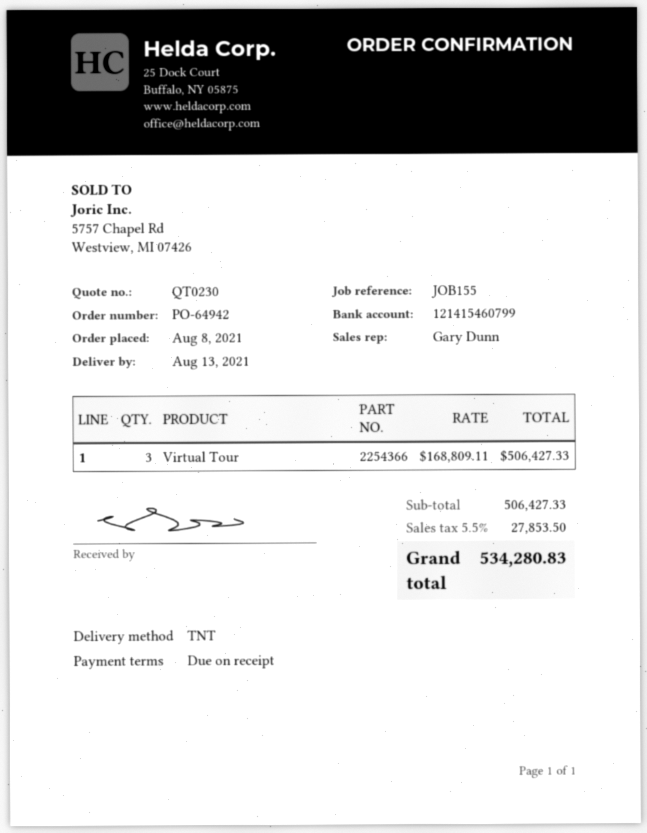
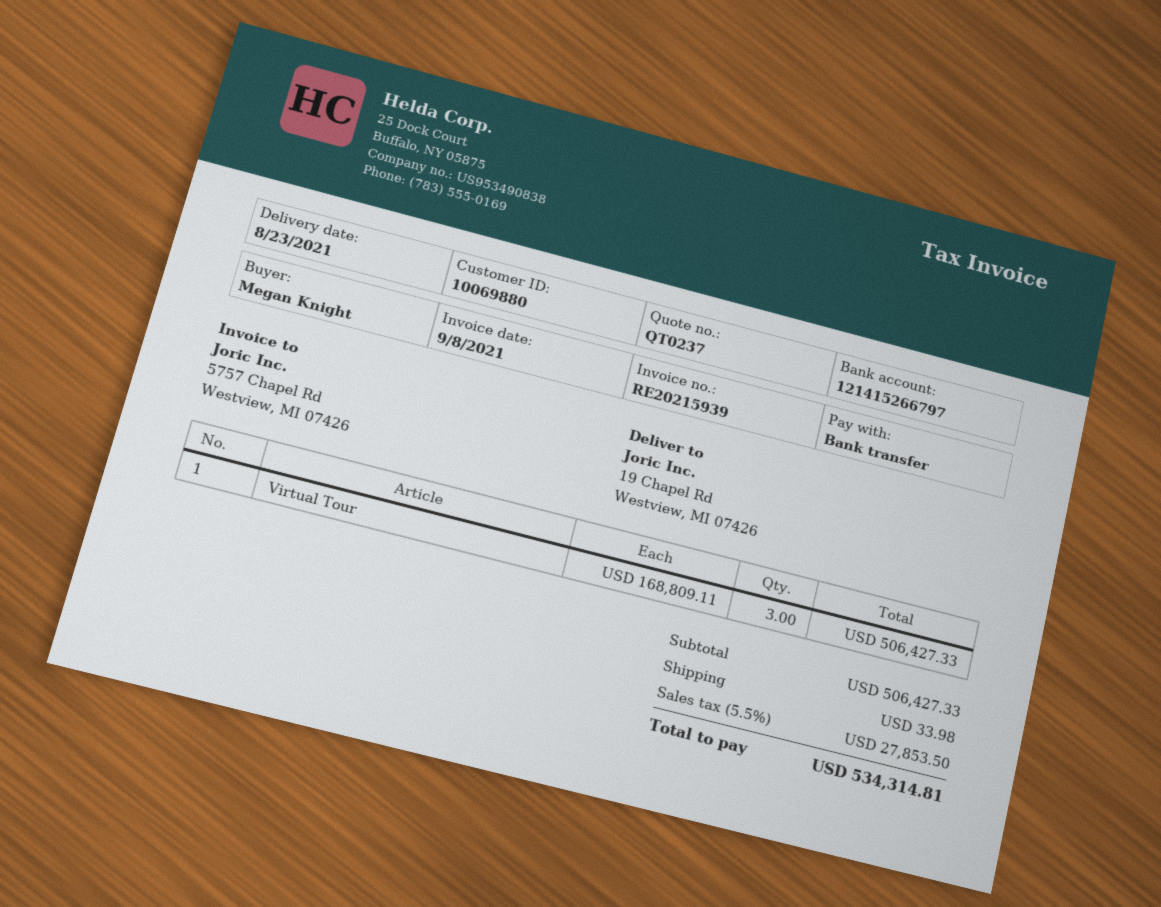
quote number: QT0230 -> QT0237
delivery date: 2021-08-13 -> 2021-08-23
bank account: 121415460799 -> 121415266797
shipping: none -> 33.98
total: 534280.83 -> 534314.81

